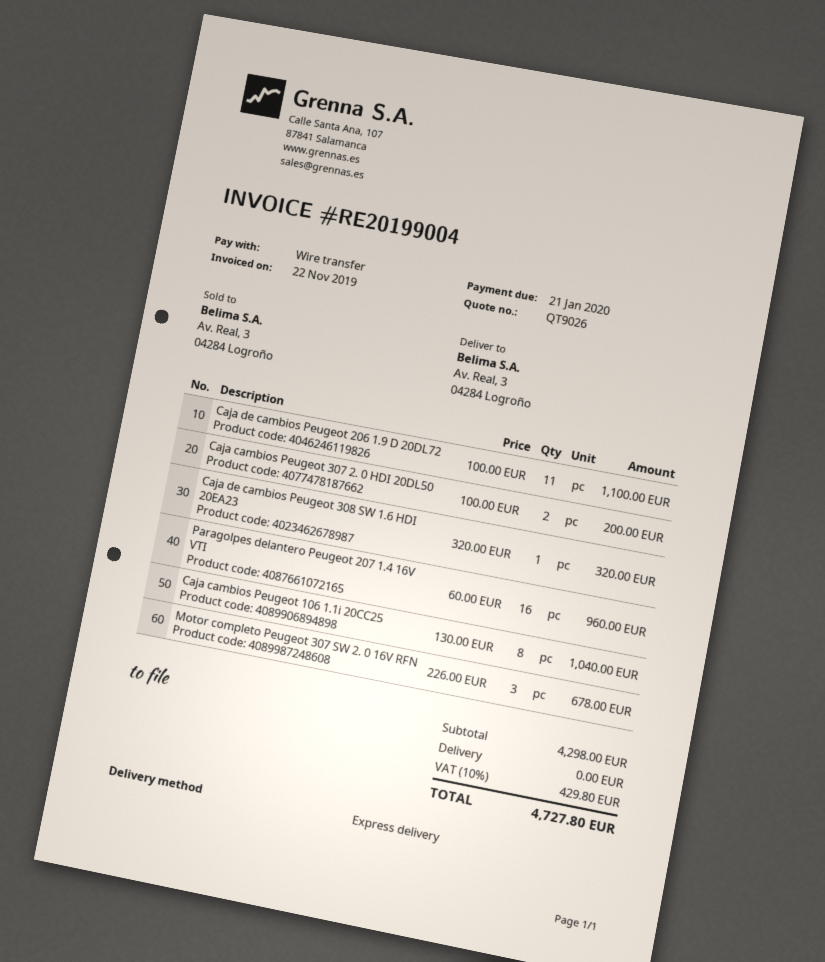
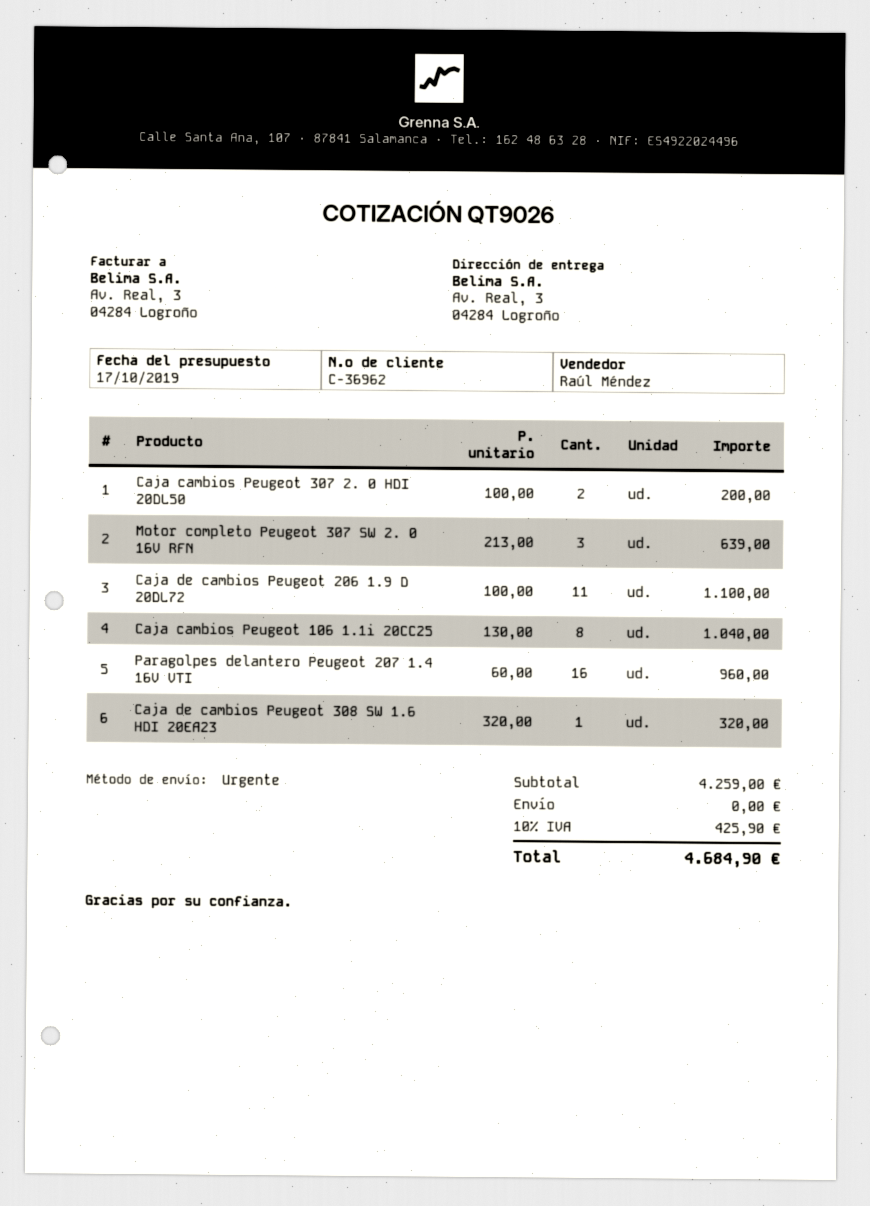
Motor completo Peugeot 307 SW 2. 0 16V RFN: 3 x 226.00 = 678.00 -> 3 x 213.00 = 639.00
subtotal: 4298.00 -> 4259.00
tax: 10% = 429.80 -> 10% = 425.90
total: 4727.80 -> 4684.90

